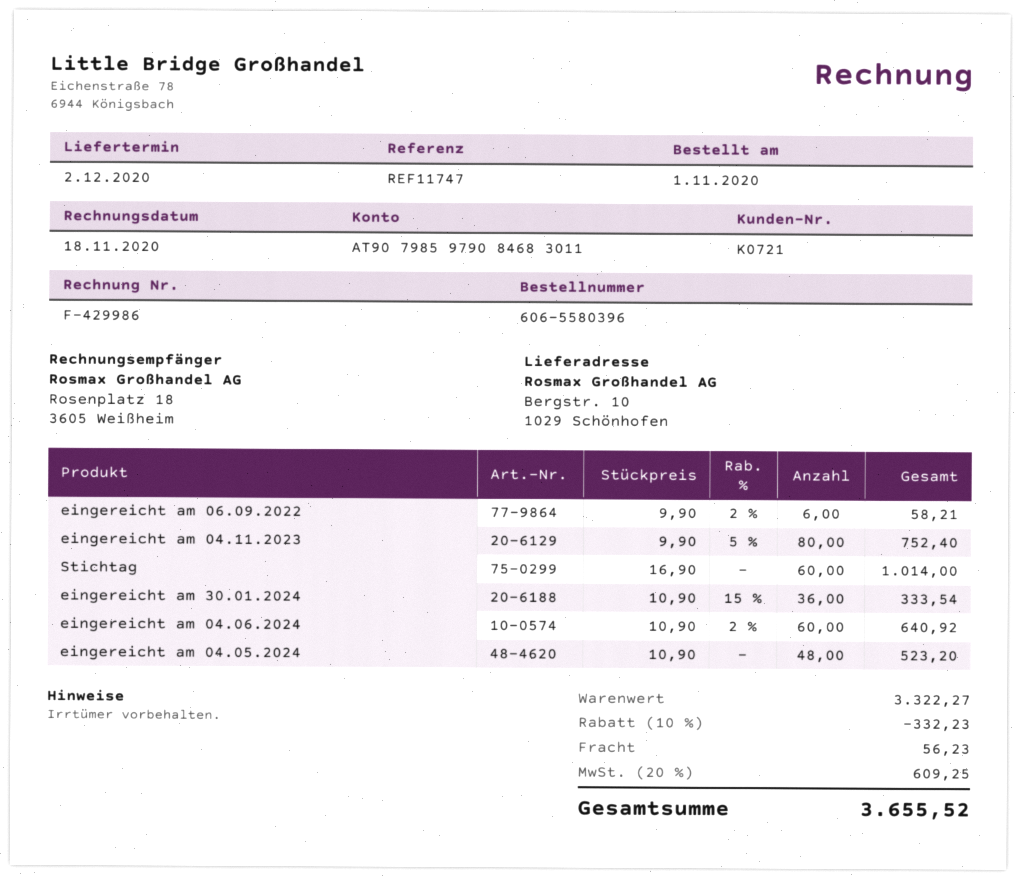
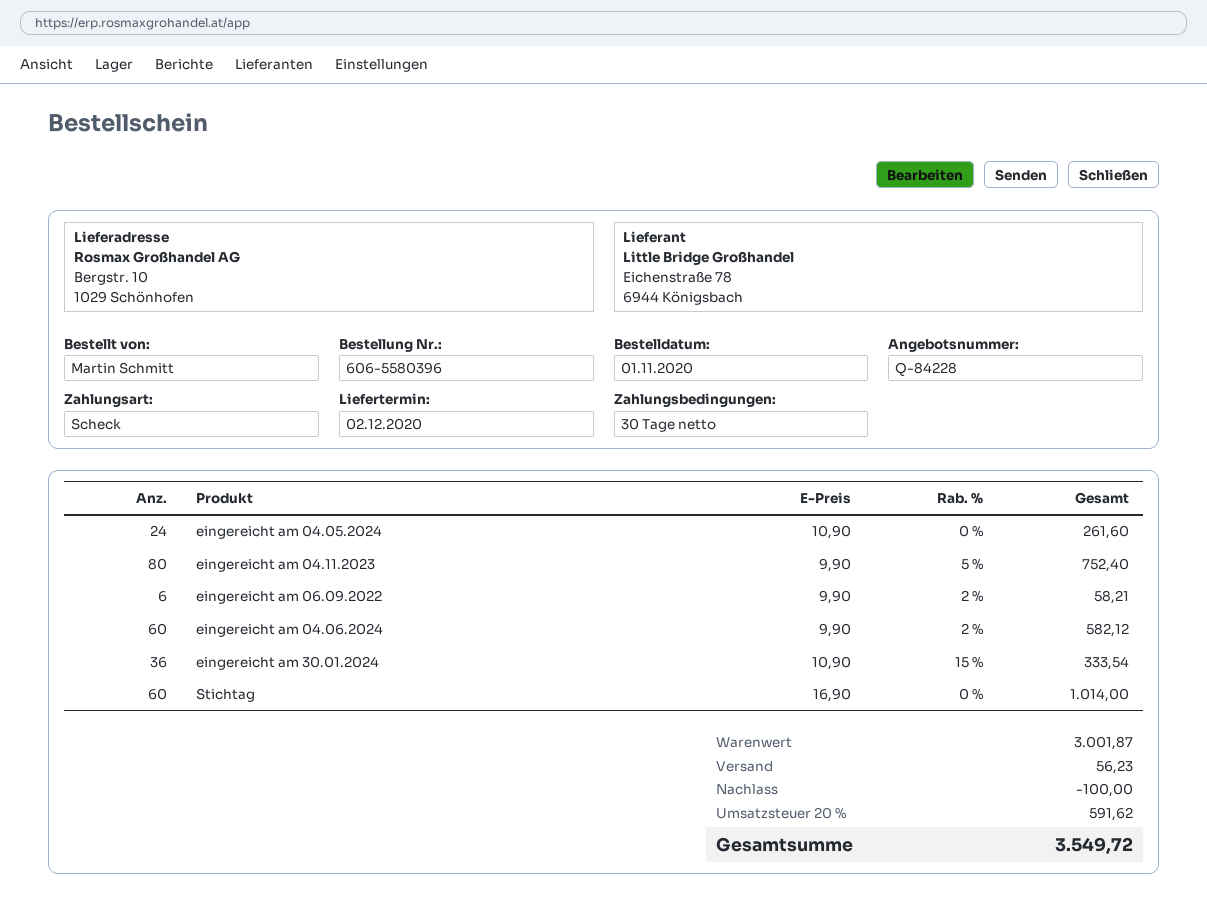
eingereicht am 04.06.2024: 60 x 10.90 - 2% = 640.92 -> 60 x 9.90 - 2% = 582.12
eingereicht am 04.05.2024: 48 x 10.90 = 523.20 -> 24 x 10.90 = 261.60
subtotal: 3322.27 -> 3001.87
discount: 332.23 -> 100.00
tax: 20% = 609.25 -> 20% = 591.62
total: 3655.52 -> 3549.72

